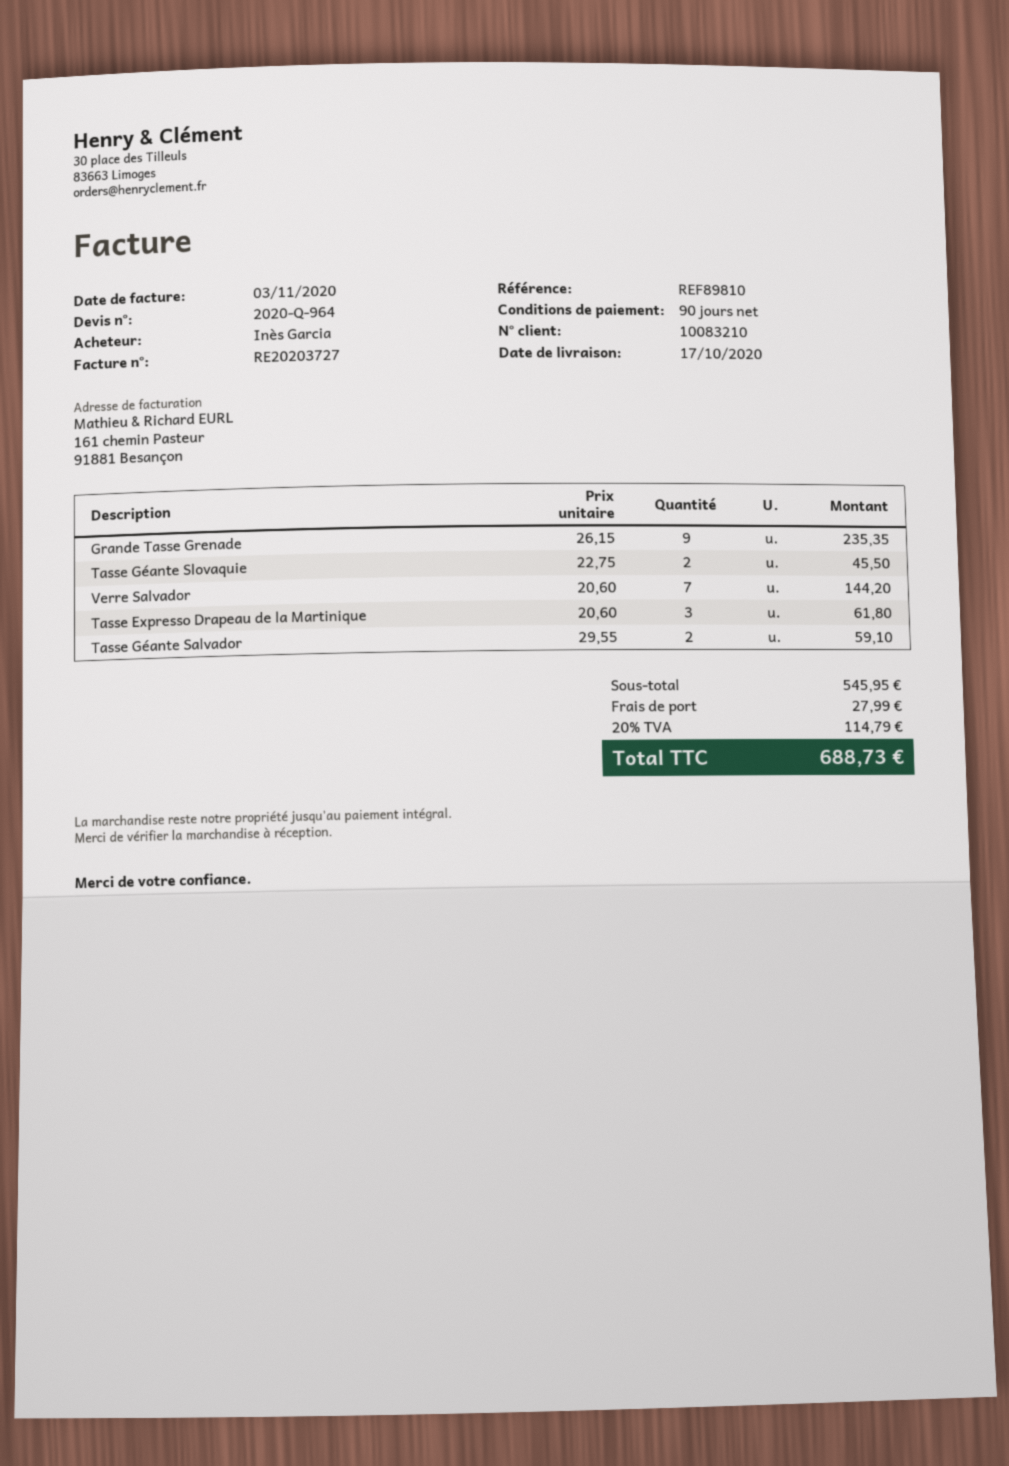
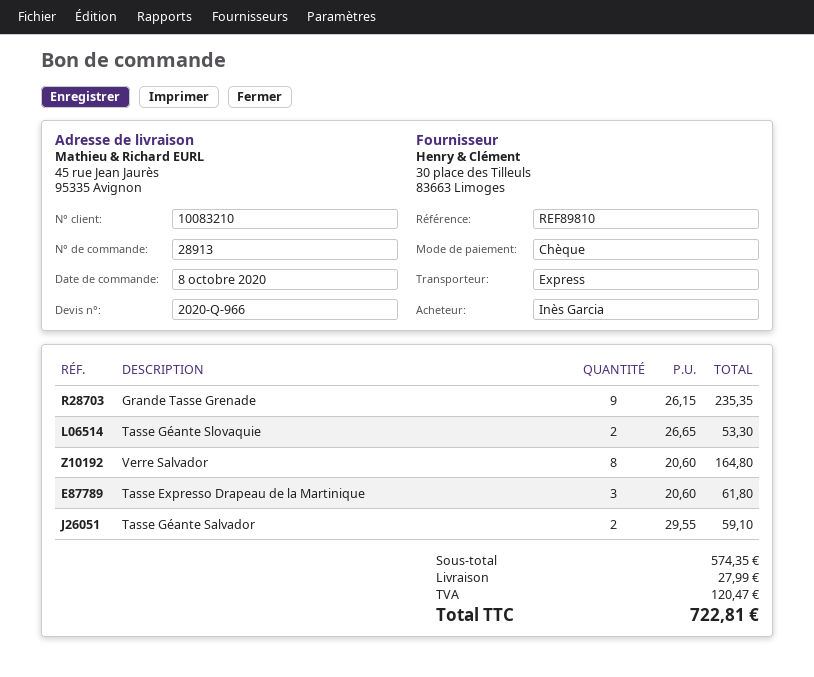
quote number: 2020-Q-964 -> 2020-Q-966
Tasse Géante Slovaquie: 2 x 22.75 = 45.50 -> 2 x 26.65 = 53.30
Verre Salvador: 7 x 20.60 = 144.20 -> 8 x 20.60 = 164.80
subtotal: 545.95 -> 574.35
tax: 114.79 -> 120.47
total: 688.73 -> 722.81

